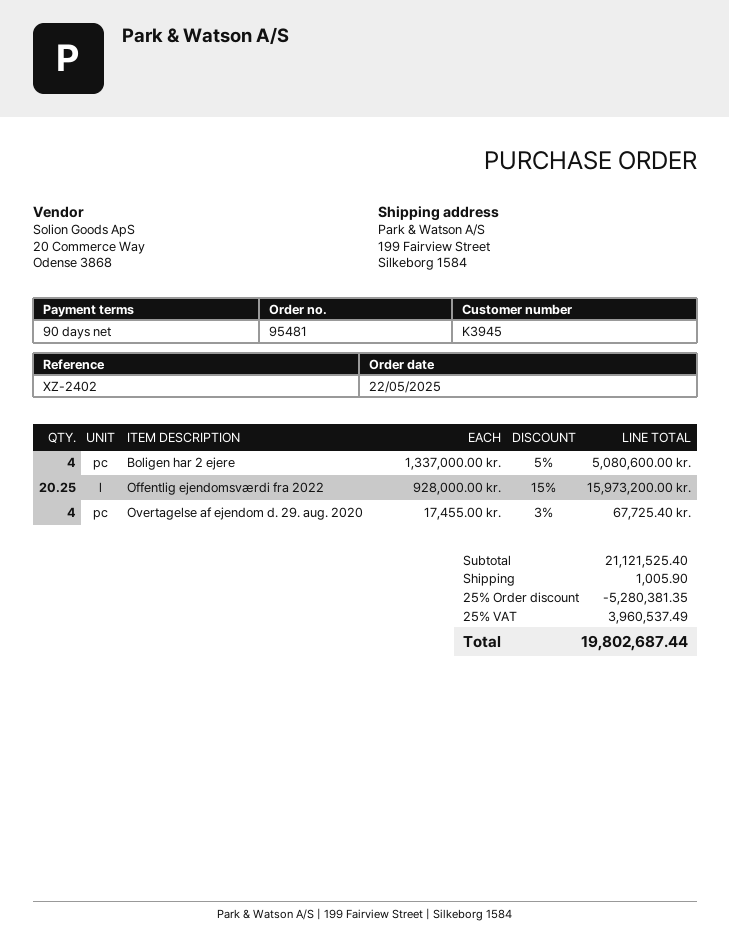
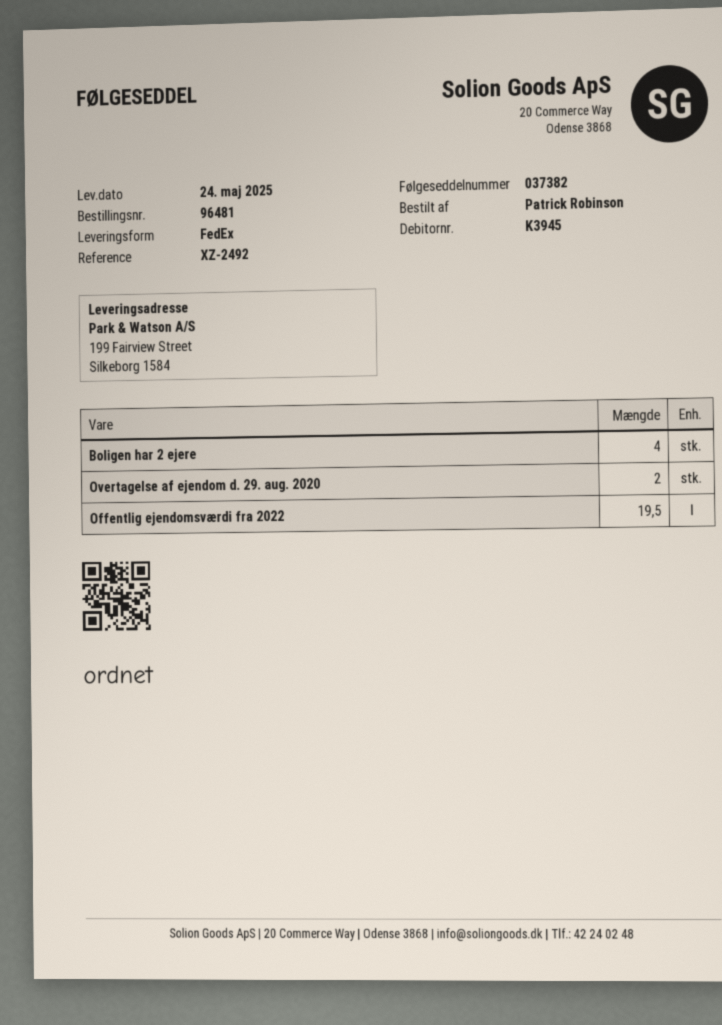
order number: 95481 -> 96481
reference: XZ-2402 -> XZ-2492
Offentlig ejendomsværdi fra 2022: 20.25 -> 19.5
Overtagelse af ejendom d. 29. aug. 2020: 4 -> 2

